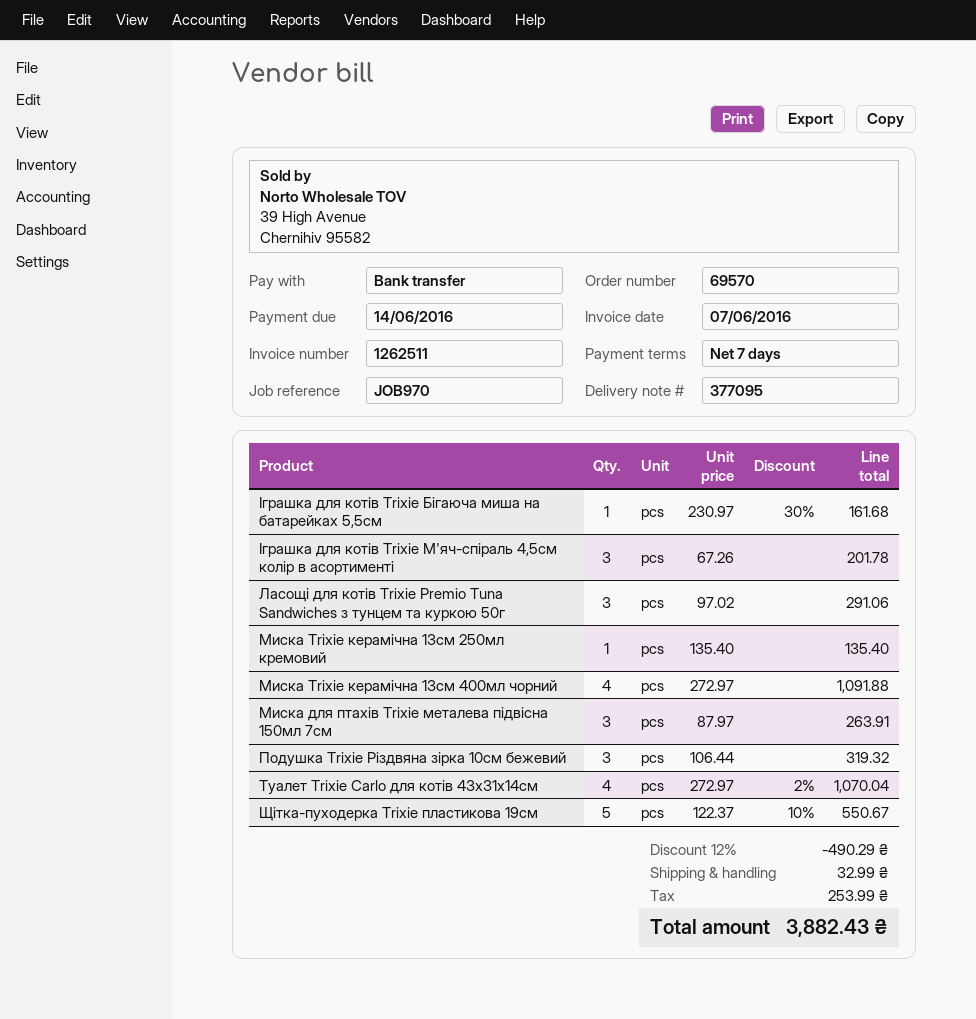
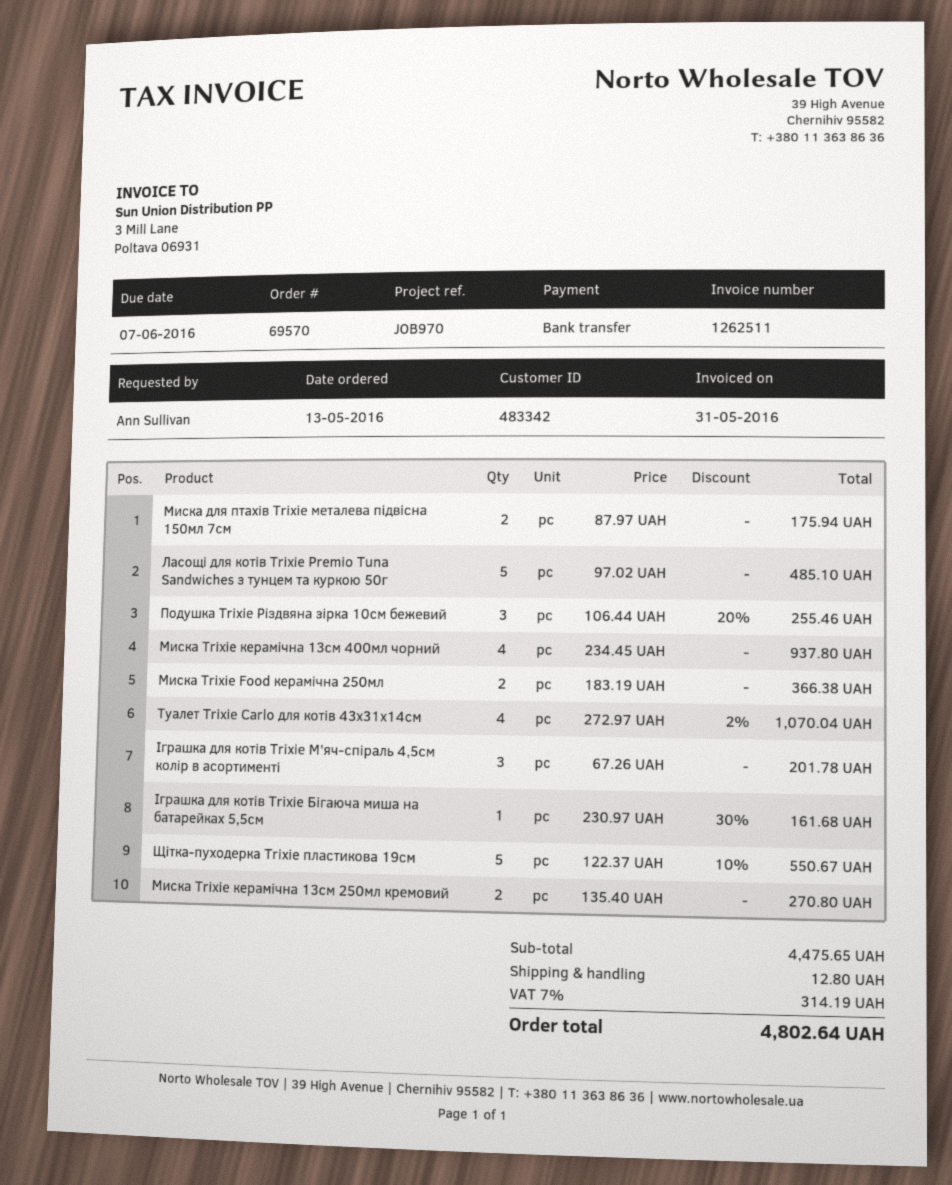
invoice date: 2016-06-07 -> 2016-05-31
due date: 2016-06-14 -> 2016-06-07
Ласощі для котів Trixie Premio Tuna Sandwiches з тунцем та куркою 50г: 3 x 97.02 = 291.06 -> 5 x 97.02 = 485.10
Миска Trixie керамічна 13см 250мл кремовий: 1 x 135.40 = 135.40 -> 2 x 135.40 = 270.80
Миска Trixie керамічна 13см 400мл чорний: 4 x 272.97 = 1091.88 -> 4 x 234.45 = 937.80
Миска для птахів Trixie металева підвісна 150мл 7см: 3 x 87.97 = 263.91 -> 2 x 87.97 = 175.94
Подушка Trixie Різдвяна зірка 10см бежевий: 3 x 106.44 = 319.32 -> 3 x 106.44 - 20% = 255.46
Миска Trixie Food керамічна 250мл: none -> 2 x 183.19 = 366.38
discount: 12% = 490.29 -> none
shipping: 32.99 -> 12.80
tax: 253.99 -> 314.19
total: 3882.43 -> 4802.64

